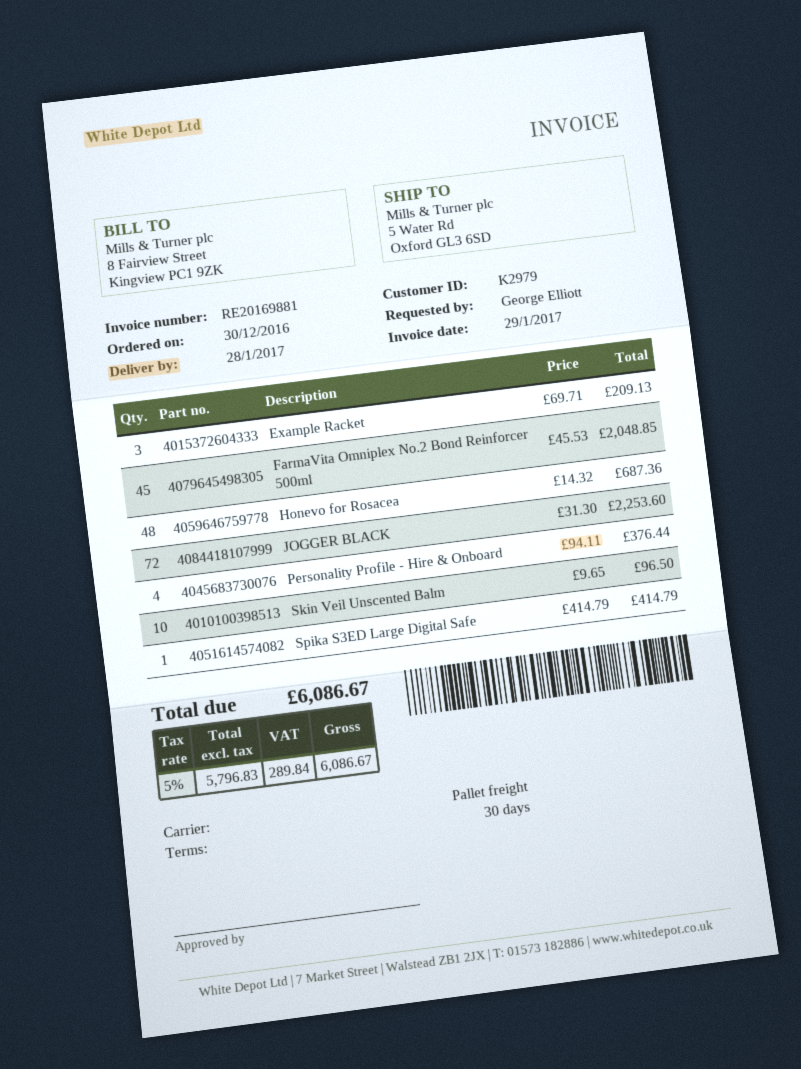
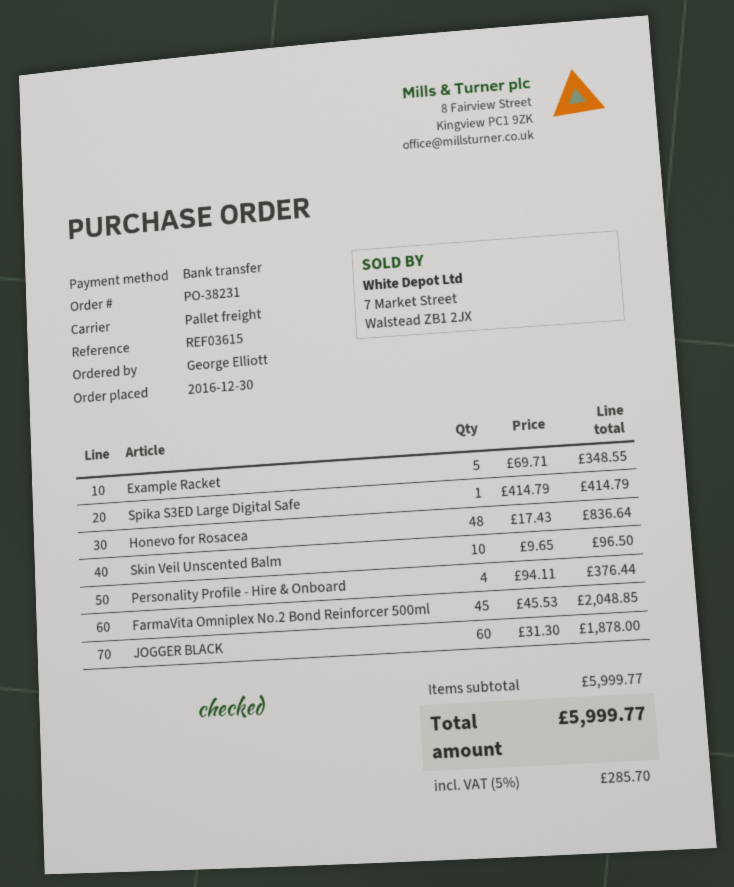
Example Racket: 3 x 69.71 = 209.13 -> 5 x 69.71 = 348.55
Honevo for Rosacea: 48 x 14.32 = 687.36 -> 48 x 17.43 = 836.64
JOGGER BLACK: 72 x 31.30 = 2253.60 -> 60 x 31.30 = 1878.00
tax: 5% = 289.84 -> 5% = 285.70
total: 6086.67 -> 5999.77

